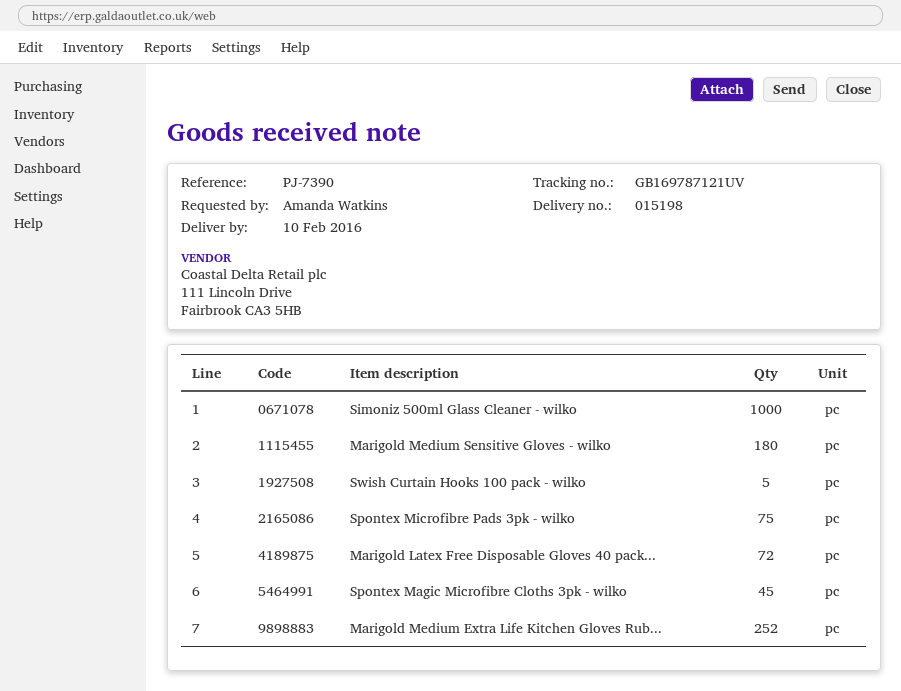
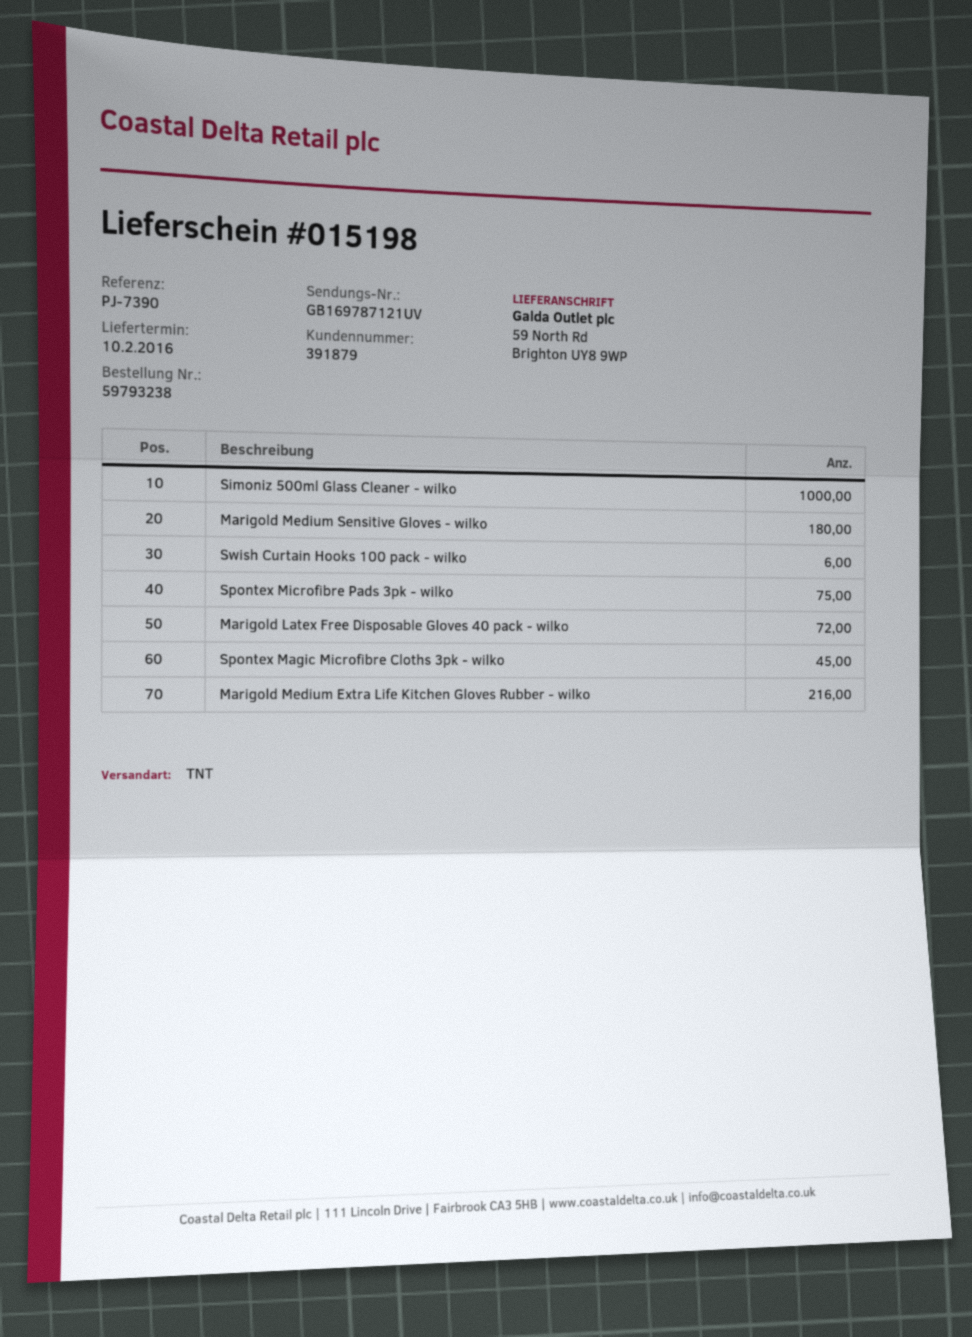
Swish Curtain Hooks 100 pack - wilko: 5 -> 6
Marigold Medium Extra Life Kitchen Gloves Rub...: 252 -> 216

